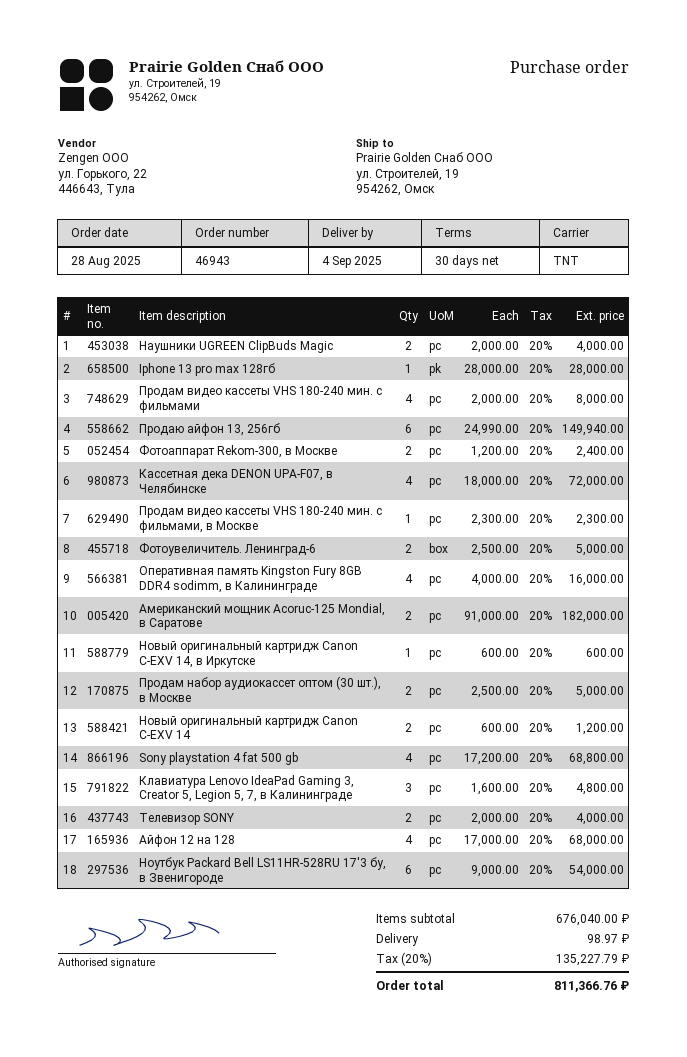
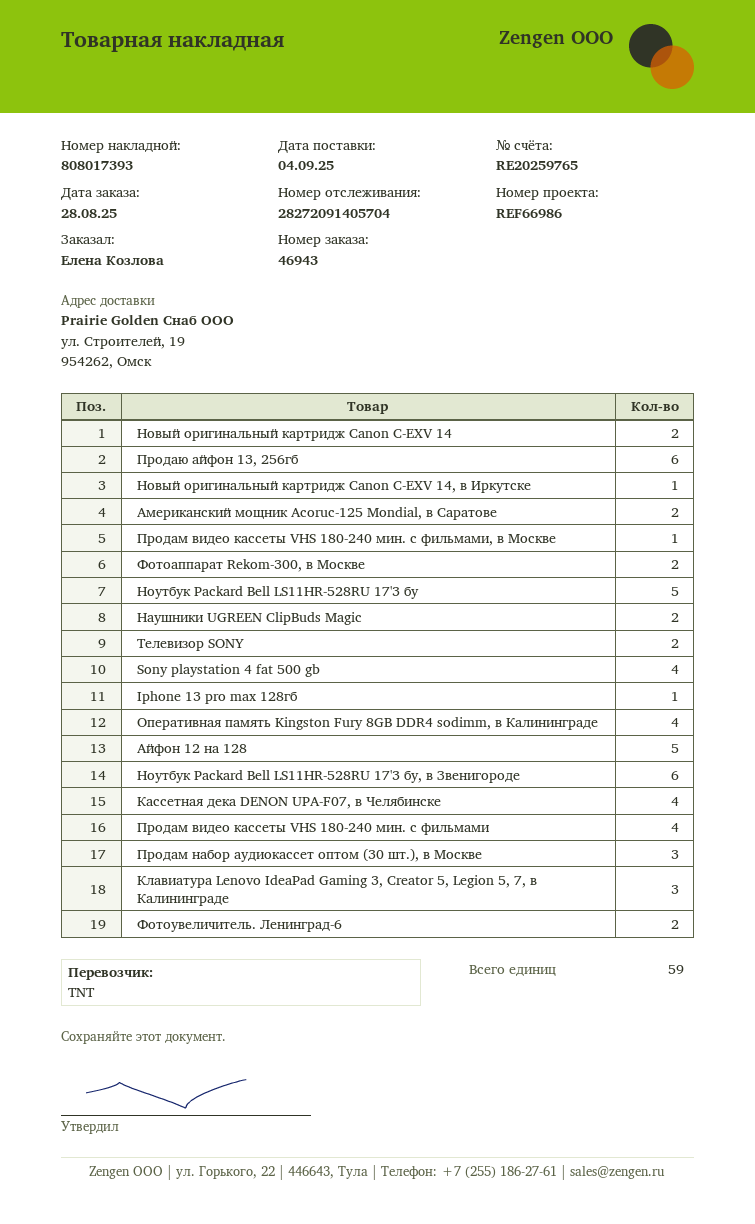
Продам набор аудиокассет оптом (30 шт.), в Москве: 2 -> 3
Айфон 12 на 128: 4 -> 5
Ноутбук Packard Bell LS11HR-528RU 17'3 бу: none -> 5

